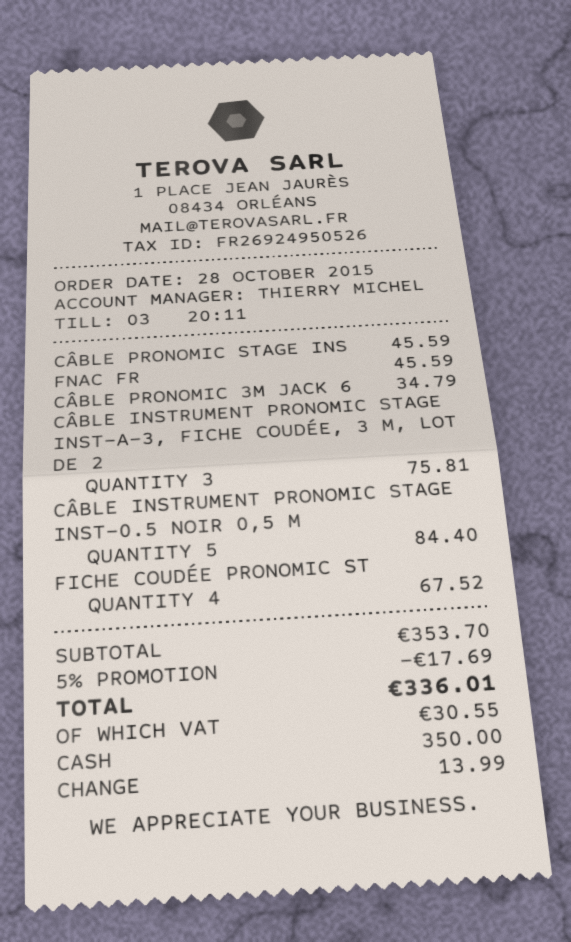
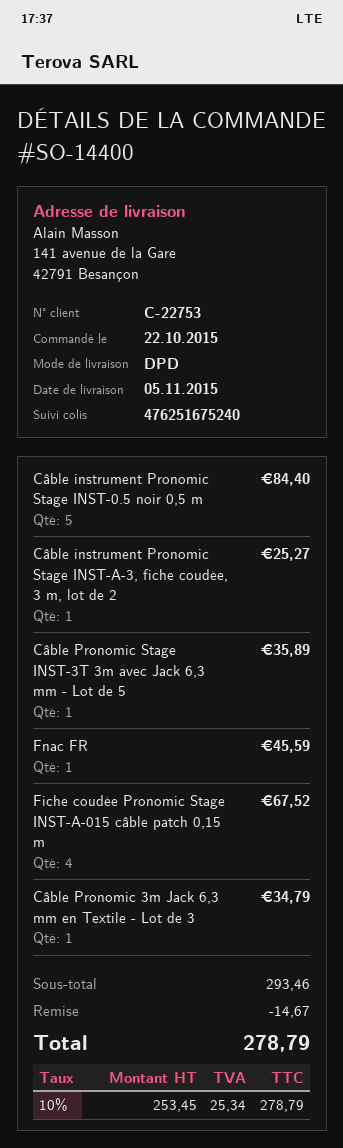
order date: 2015-10-28 -> 2015-10-22
CÂBLE PRONOMIC STAGE INS: 1 for 45.59 -> 1 for 35.89
CÂBLE INSTRUMENT PRONOMIC STAGE INST-A-3, FICHE COUDÉE, 3 M, LOT DE 2: 3 for 75.81 -> 1 for 25.27
subtotal: 353.70 -> 293.46
discount: 17.69 -> 14.67
tax: 30.55 -> 25.34
total: 336.01 -> 278.79

